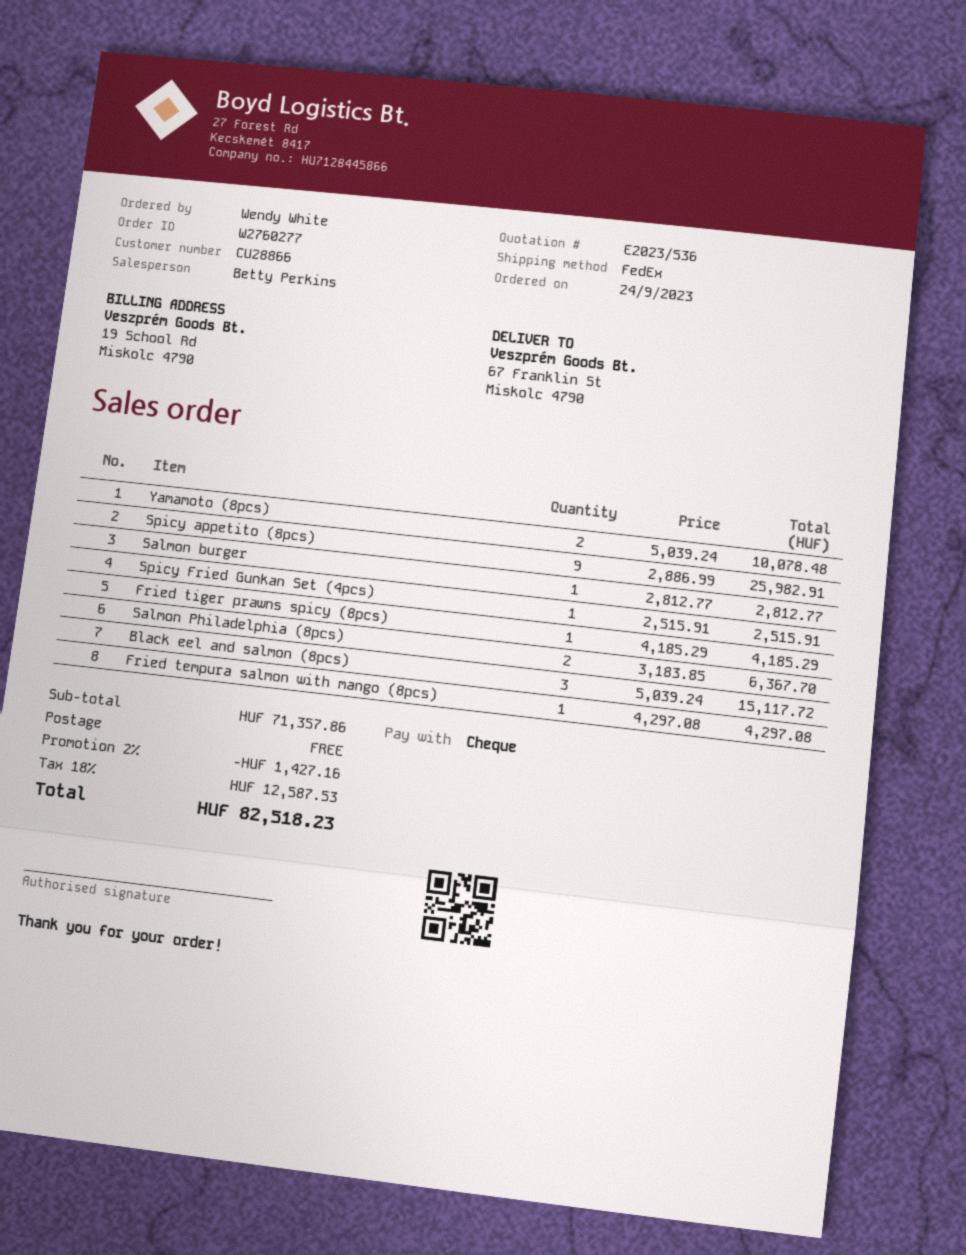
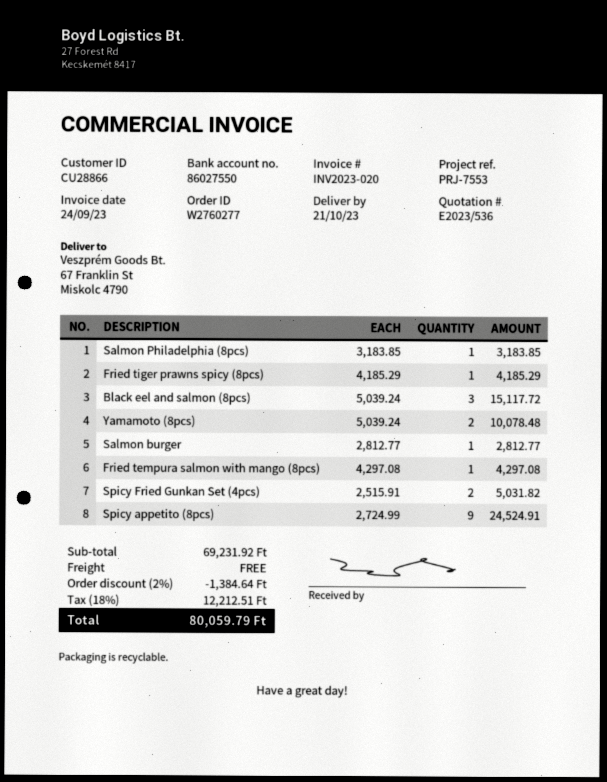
Spicy appetito (8pcs): 9 x 2886.99 = 25982.91 -> 9 x 2724.99 = 24524.91
Spicy Fried Gunkan Set (4pcs): 1 x 2515.91 = 2515.91 -> 2 x 2515.91 = 5031.82
Salmon Philadelphia (8pcs): 2 x 3183.85 = 6367.70 -> 1 x 3183.85 = 3183.85
subtotal: 71357.86 -> 69231.92
discount: 2% = 1427.16 -> 2% = 1384.64
tax: 18% = 12587.53 -> 18% = 12212.51
total: 82518.23 -> 80059.79

